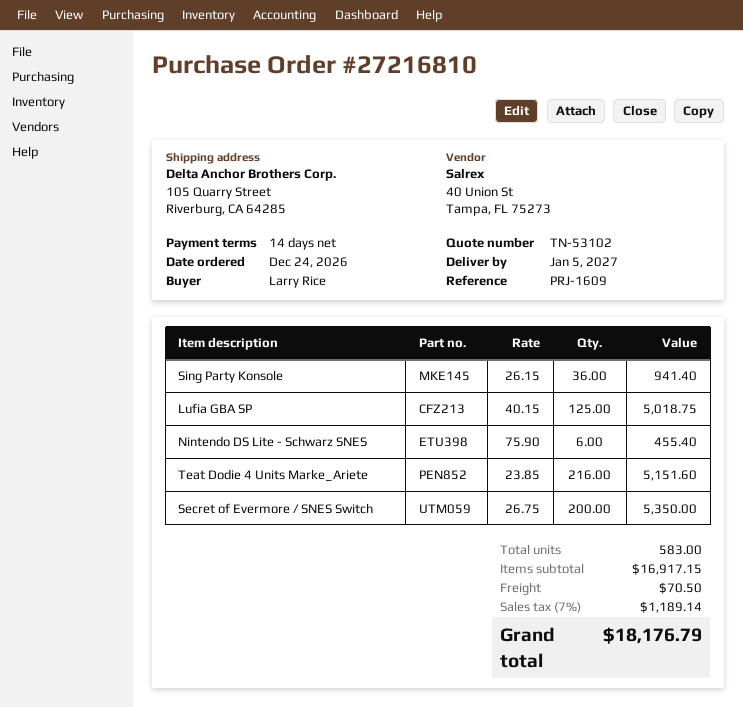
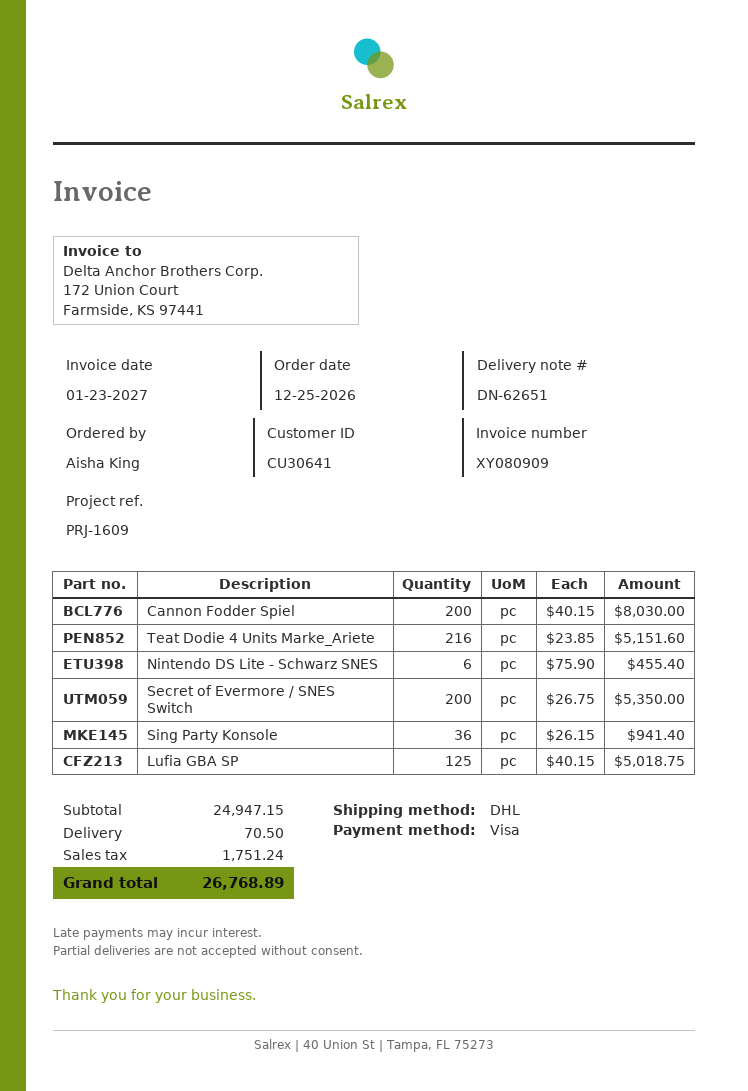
order date: 2026-12-24 -> 2026-12-25
ordered by: Larry Rice -> Aisha King
Cannon Fodder Spiel: none -> 200 x 40.15 = 8030.00
subtotal: 16917.15 -> 24947.15
tax: 1189.14 -> 1751.24
total: 18176.79 -> 26768.89

